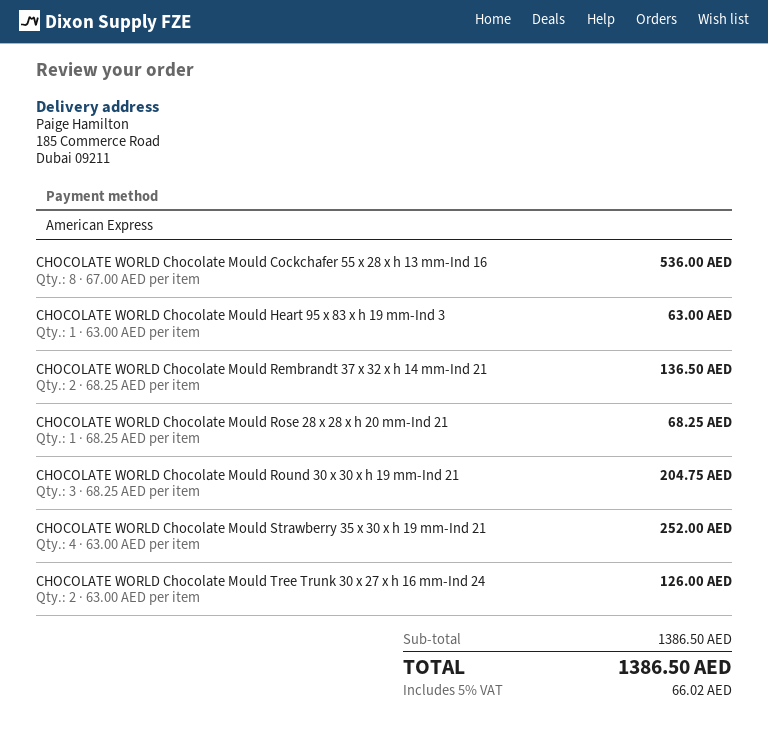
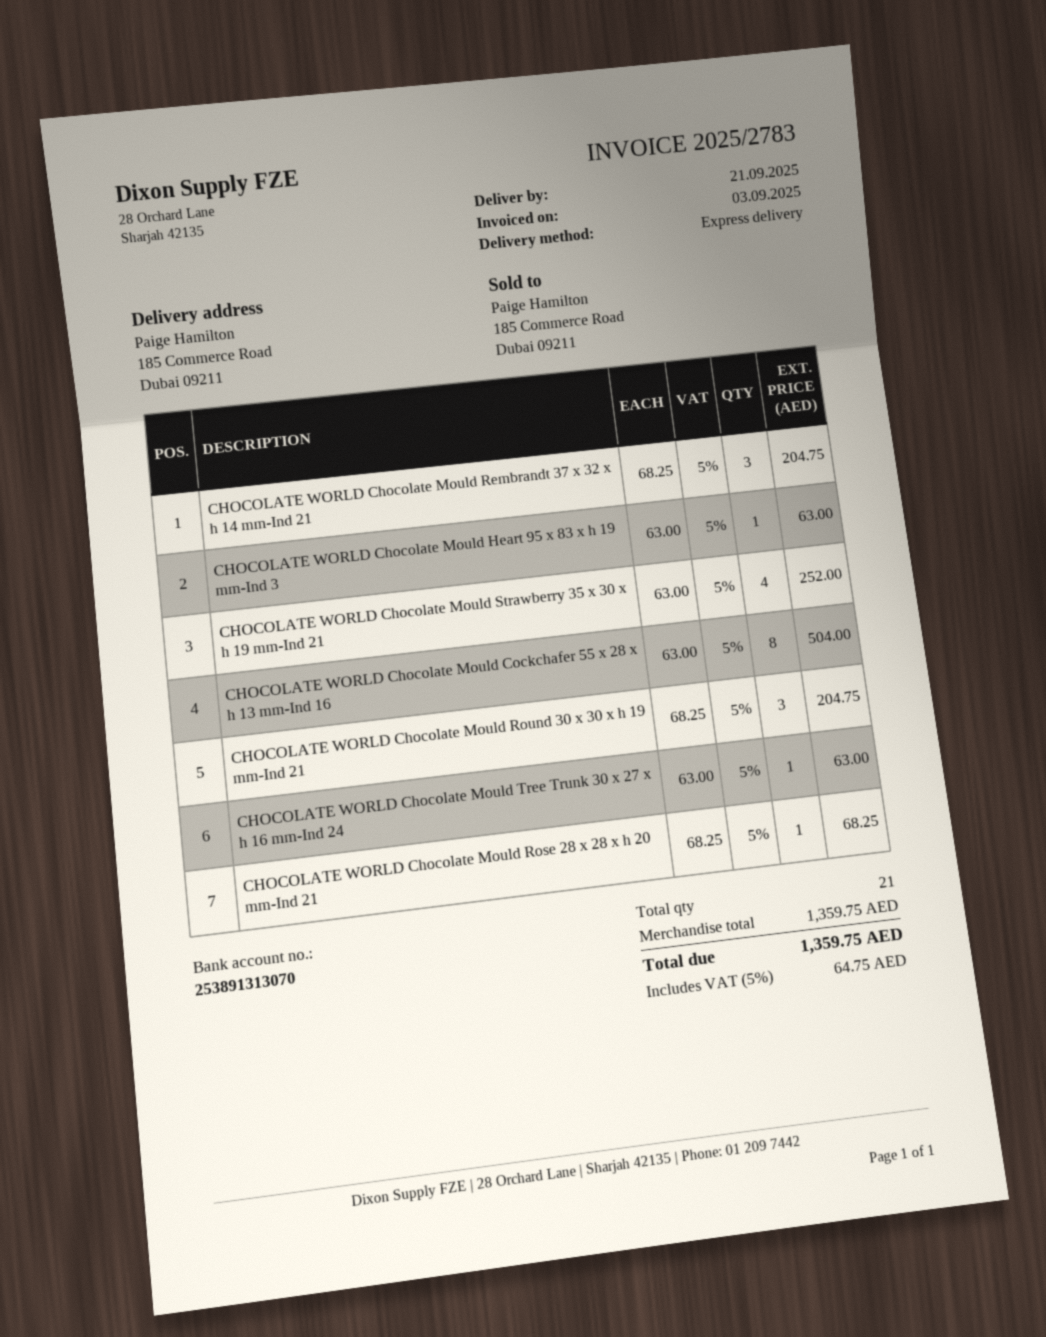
CHOCOLATE WORLD Chocolate Mould Cockchafer 55 x 28 x h 13 mm-Ind 16: 8 x 67.00 = 536.00 -> 8 x 63.00 = 504.00
CHOCOLATE WORLD Chocolate Mould Rembrandt 37 x 32 x h 14 mm-Ind 21: 2 x 68.25 = 136.50 -> 3 x 68.25 = 204.75
CHOCOLATE WORLD Chocolate Mould Tree Trunk 30 x 27 x h 16 mm-Ind 24: 2 x 63.00 = 126.00 -> 1 x 63.00 = 63.00
subtotal: 1386.50 -> 1359.75
tax: 5% = 66.02 -> 5% = 64.75
total: 1386.50 -> 1359.75

